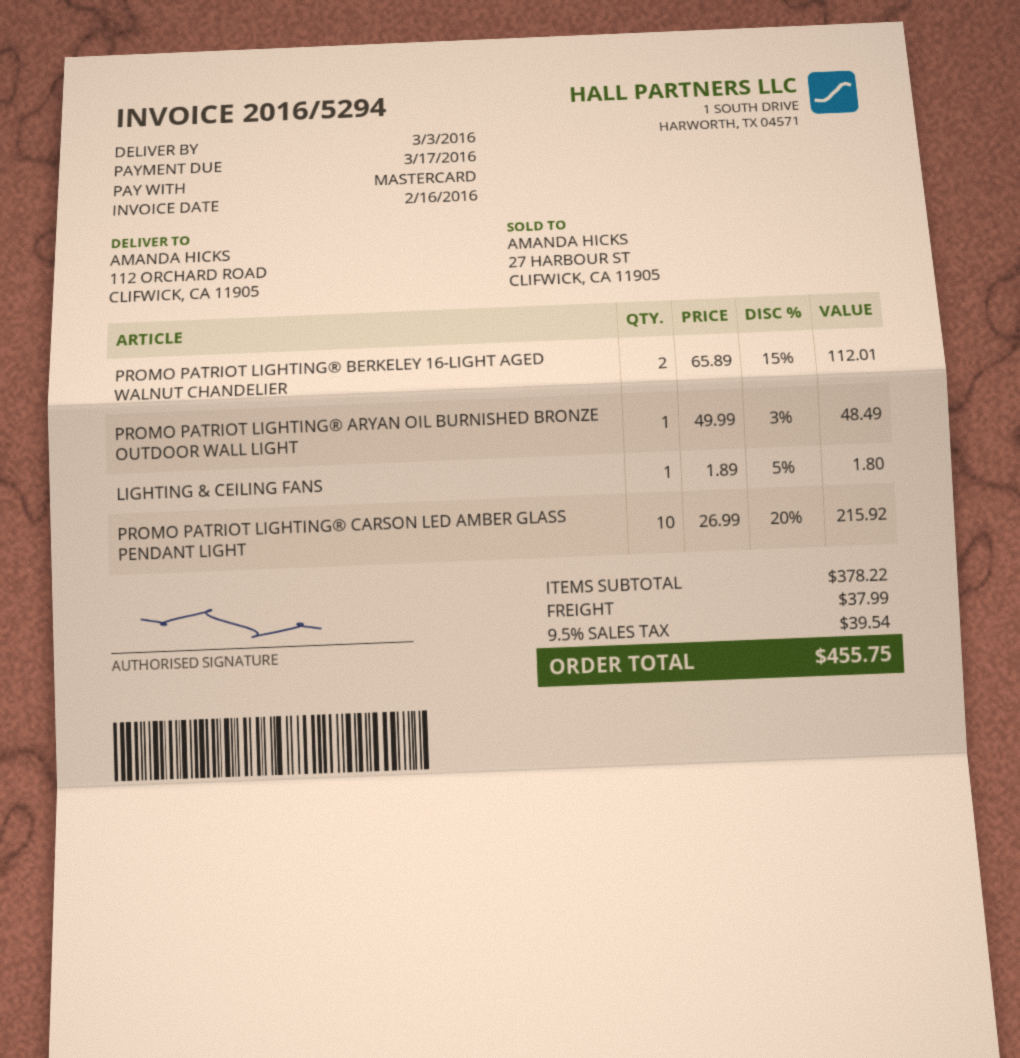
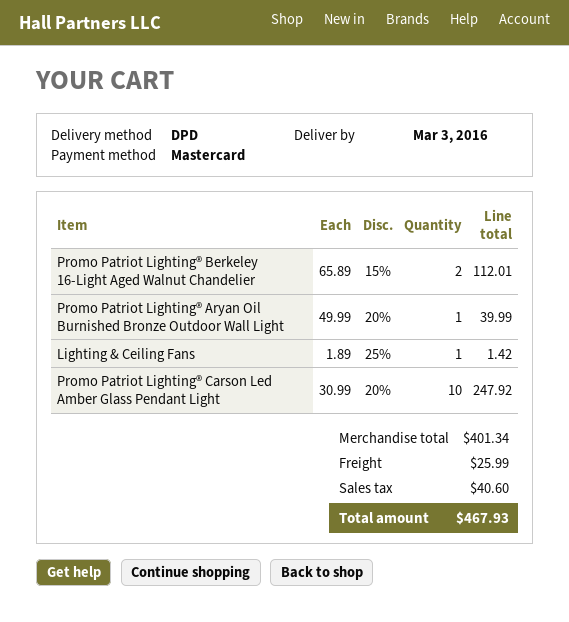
PROMO PATRIOT LIGHTING® ARYAN OIL BURNISHED BRONZE OUTDOOR WALL LIGHT: 1 x 49.99 - 3% = 48.49 -> 1 x 49.99 - 20% = 39.99
LIGHTING & CEILING FANS: 1 x 1.89 - 5% = 1.80 -> 1 x 1.89 - 25% = 1.42
PROMO PATRIOT LIGHTING® CARSON LED AMBER GLASS PENDANT LIGHT: 10 x 26.99 - 20% = 215.92 -> 10 x 30.99 - 20% = 247.92
subtotal: 378.22 -> 401.34
shipping: 37.99 -> 25.99
tax: 39.54 -> 40.60
total: 455.75 -> 467.93

